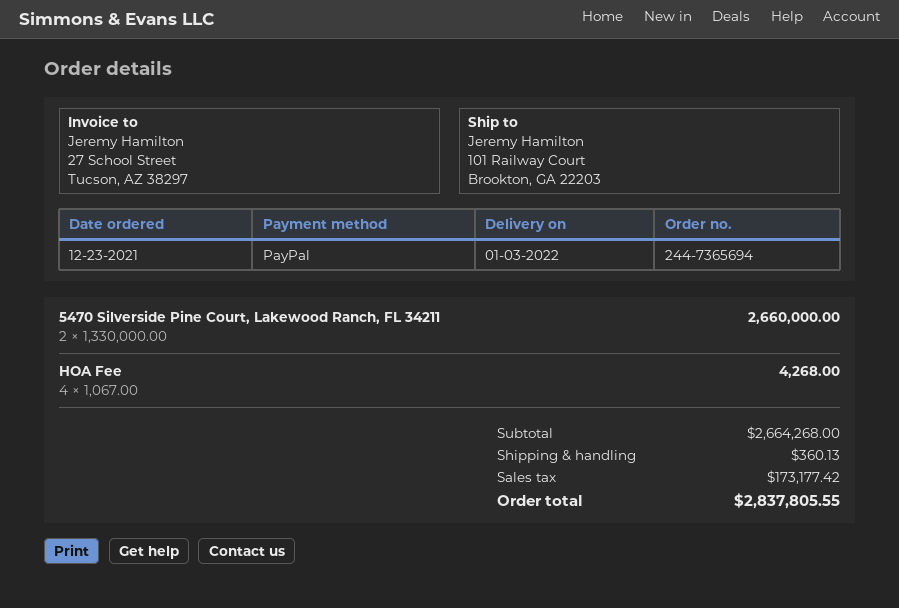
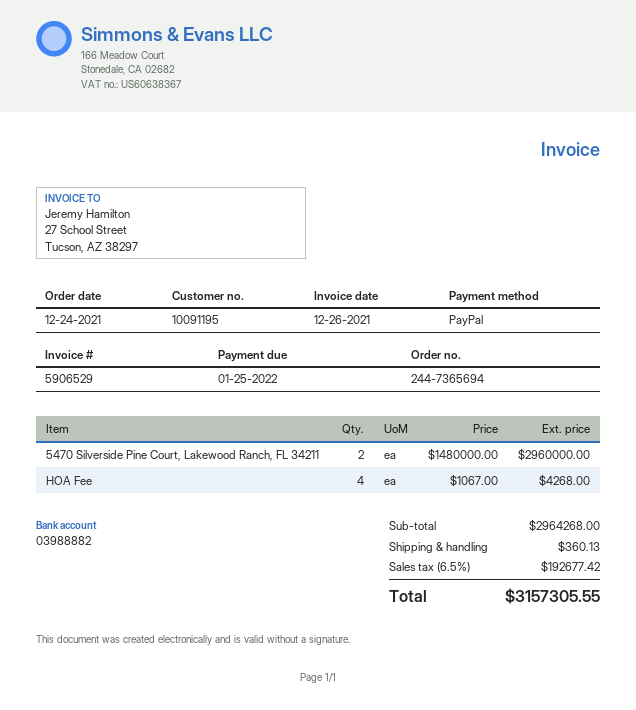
order date: 2021-12-23 -> 2021-12-24
5470 Silverside Pine Court, Lakewood Ranch, FL 34211: 2 x 1330000.00 = 2660000.00 -> 2 x 1480000.00 = 2960000.00
subtotal: 2664268.00 -> 2964268.00
tax: 173177.42 -> 192677.42
total: 2837805.55 -> 3157305.55

